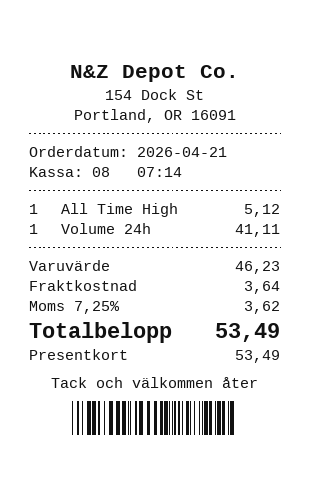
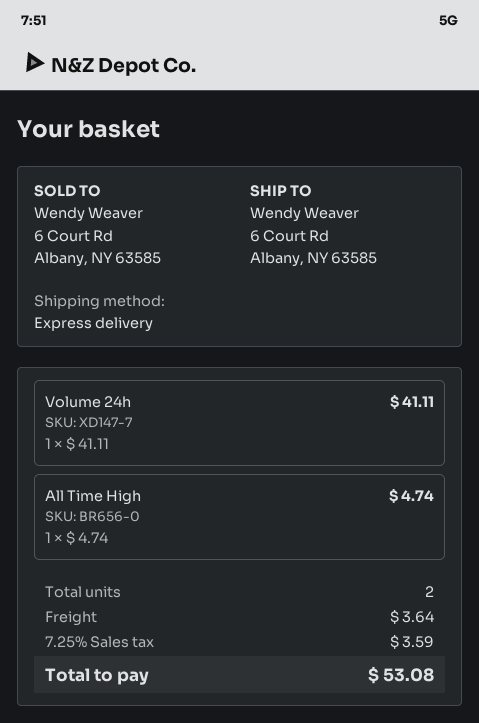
All Time High: 1 for 5.12 -> 1 for 4.74
tax: 7.25% = 3.62 -> 7.25% = 3.59
total: 53.49 -> 53.08

